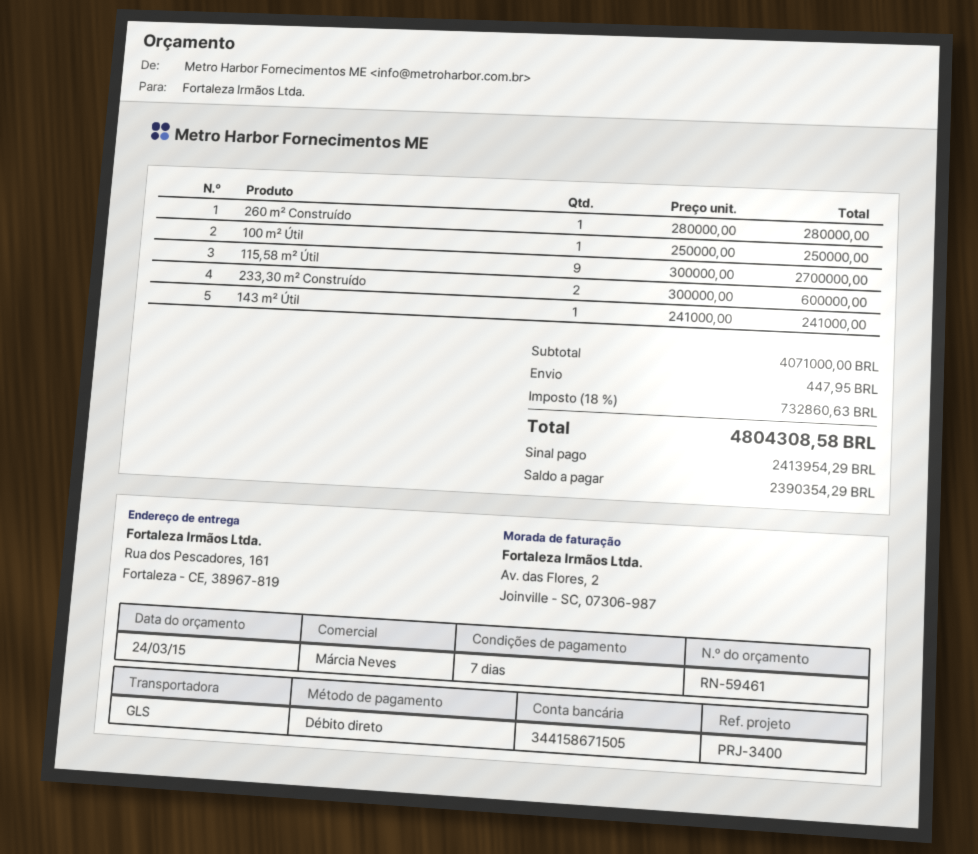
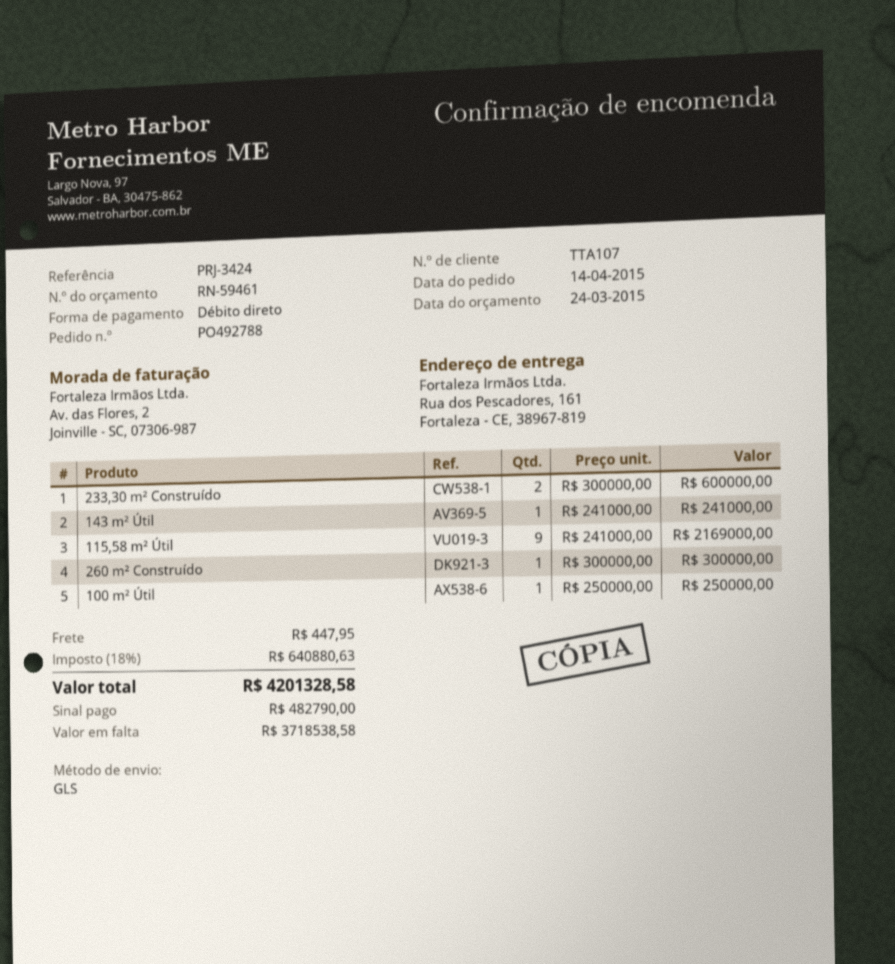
reference: PRJ-3400 -> PRJ-3424
260 m² Construído: 1 x 280000.00 = 280000.00 -> 1 x 300000.00 = 300000.00
115,58 m² Útil: 9 x 300000.00 = 2700000.00 -> 9 x 241000.00 = 2169000.00
tax: 18% = 732860.63 -> 18% = 640880.63
total: 4804308.58 -> 4201328.58
deposit: 2413954.29 -> 482790.00
balance: 2390354.29 -> 3718538.58

